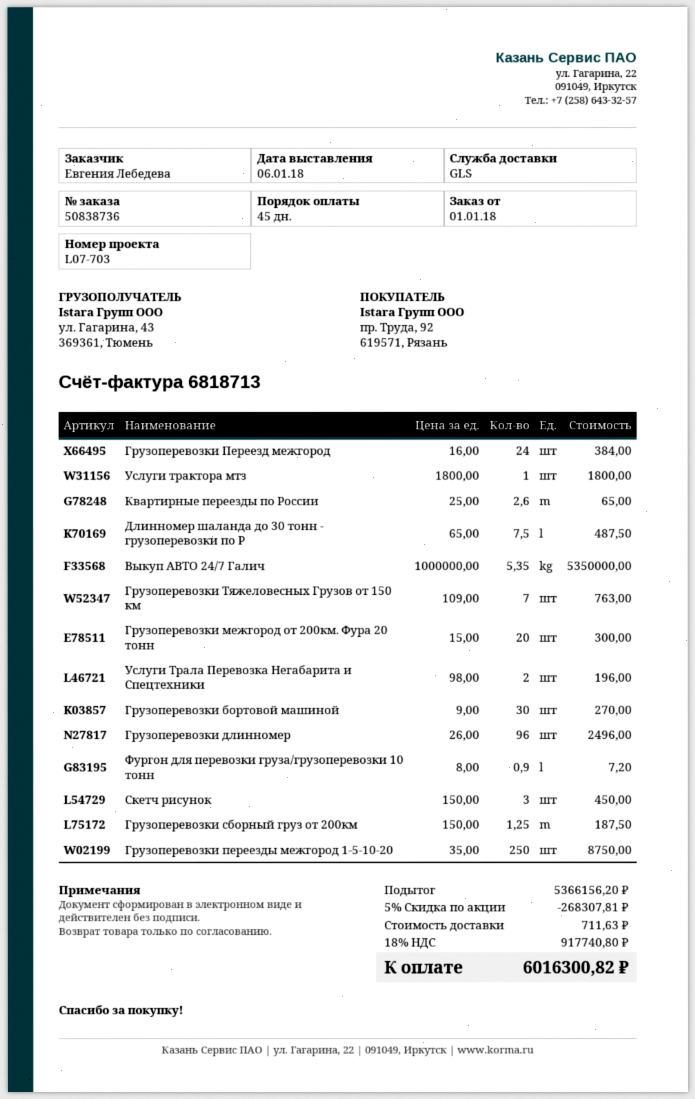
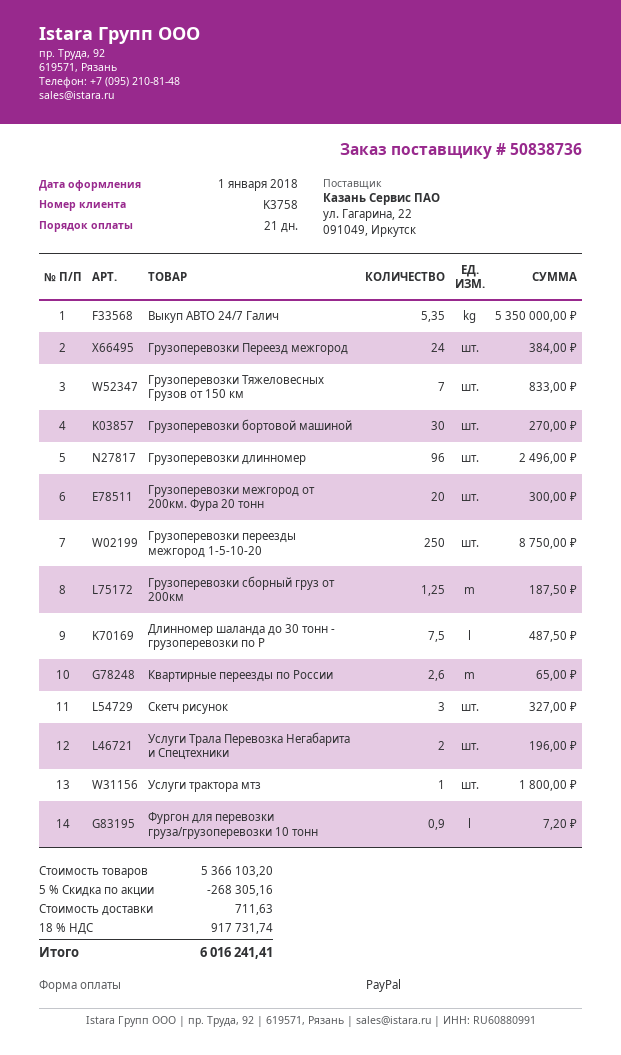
payment terms: 45 days -> 21 days
Грузоперевозки Тяжеловесных Грузов от 150 км: 7 for 763.00 -> 7 for 833.00
Скетч рисунок: 3 for 450.00 -> 3 for 327.00
subtotal: 5366156.20 -> 5366103.20
discount: 5% = 268307.81 -> 5% = 268305.16
tax: 18% = 917740.80 -> 18% = 917731.74
total: 6016300.82 -> 6016241.41

